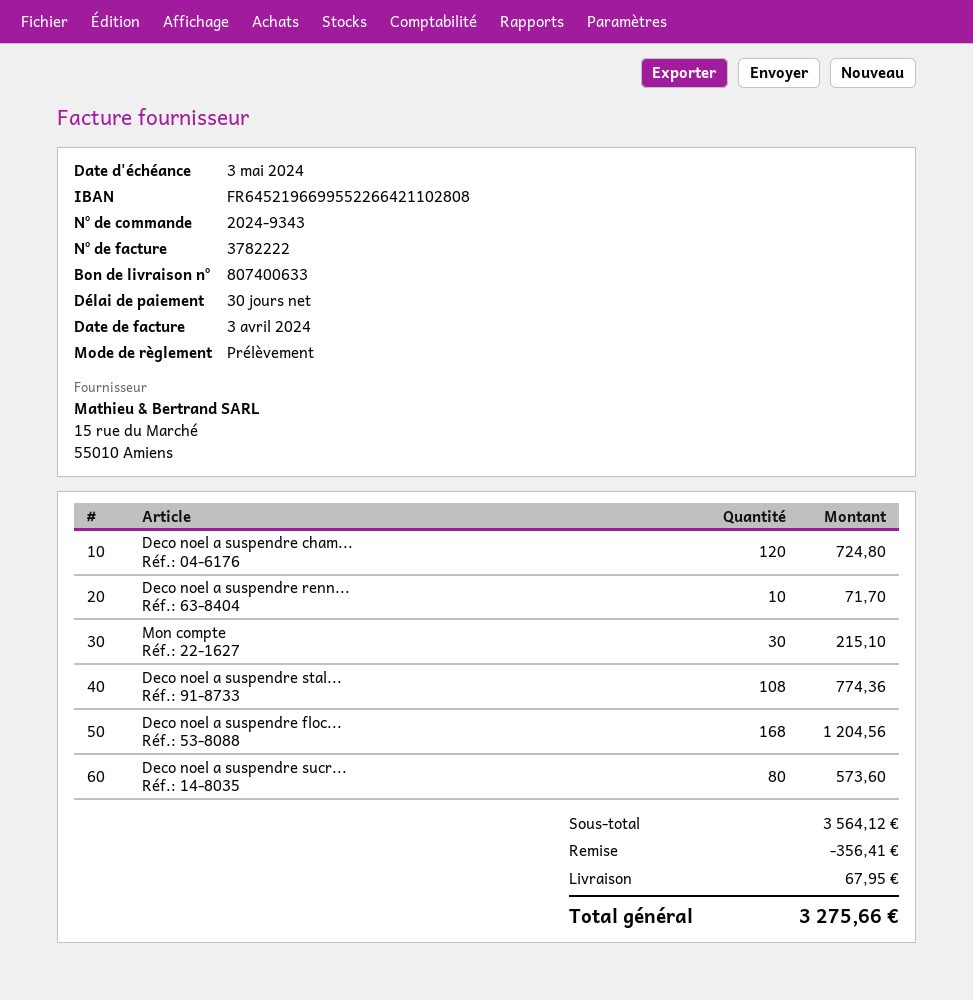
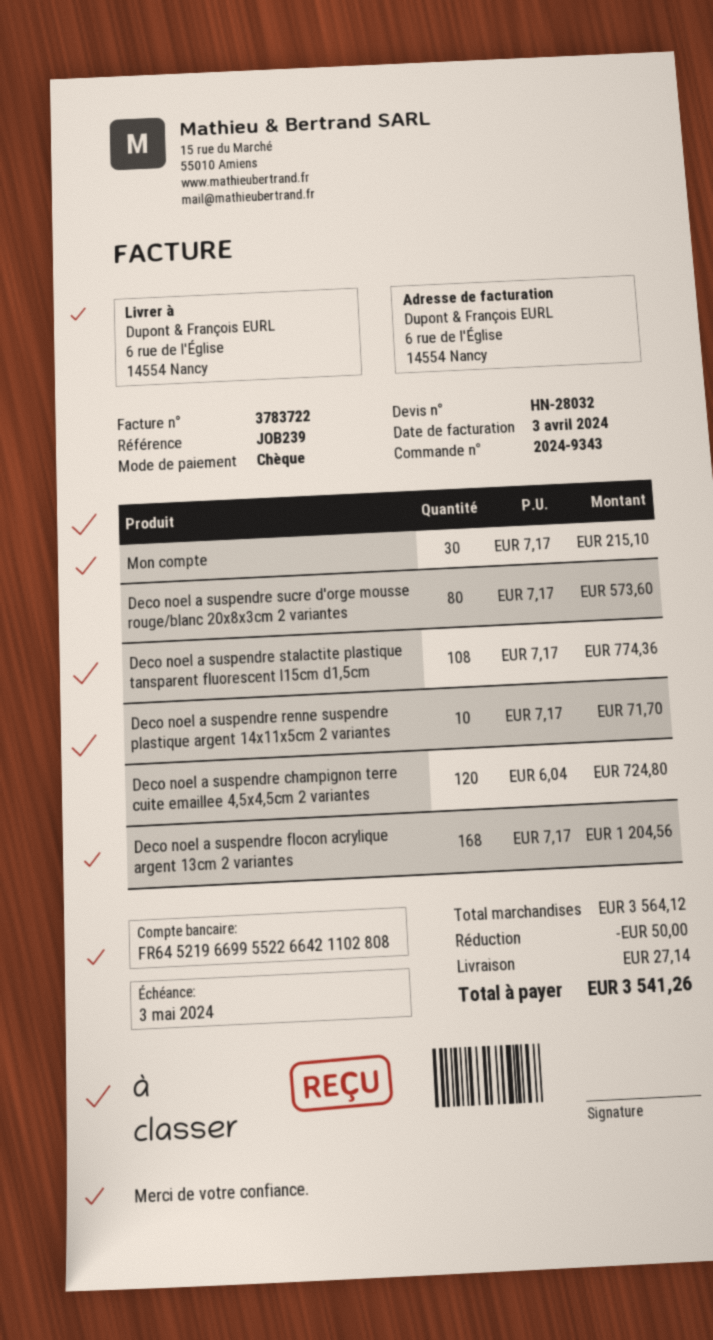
invoice number: 3782222 -> 3783722
payment method: direct debit -> cheque
discount: 356.41 -> 50.00
shipping: 67.95 -> 27.14
total: 3275.66 -> 3541.26

